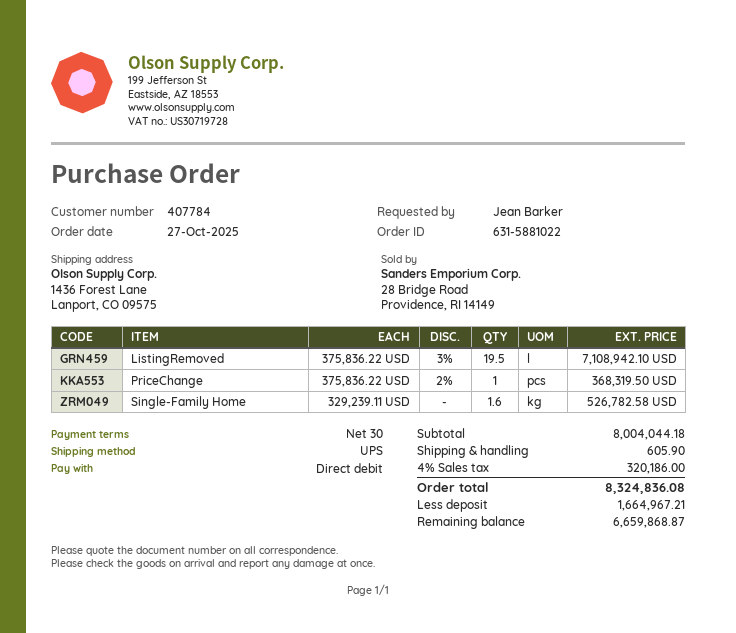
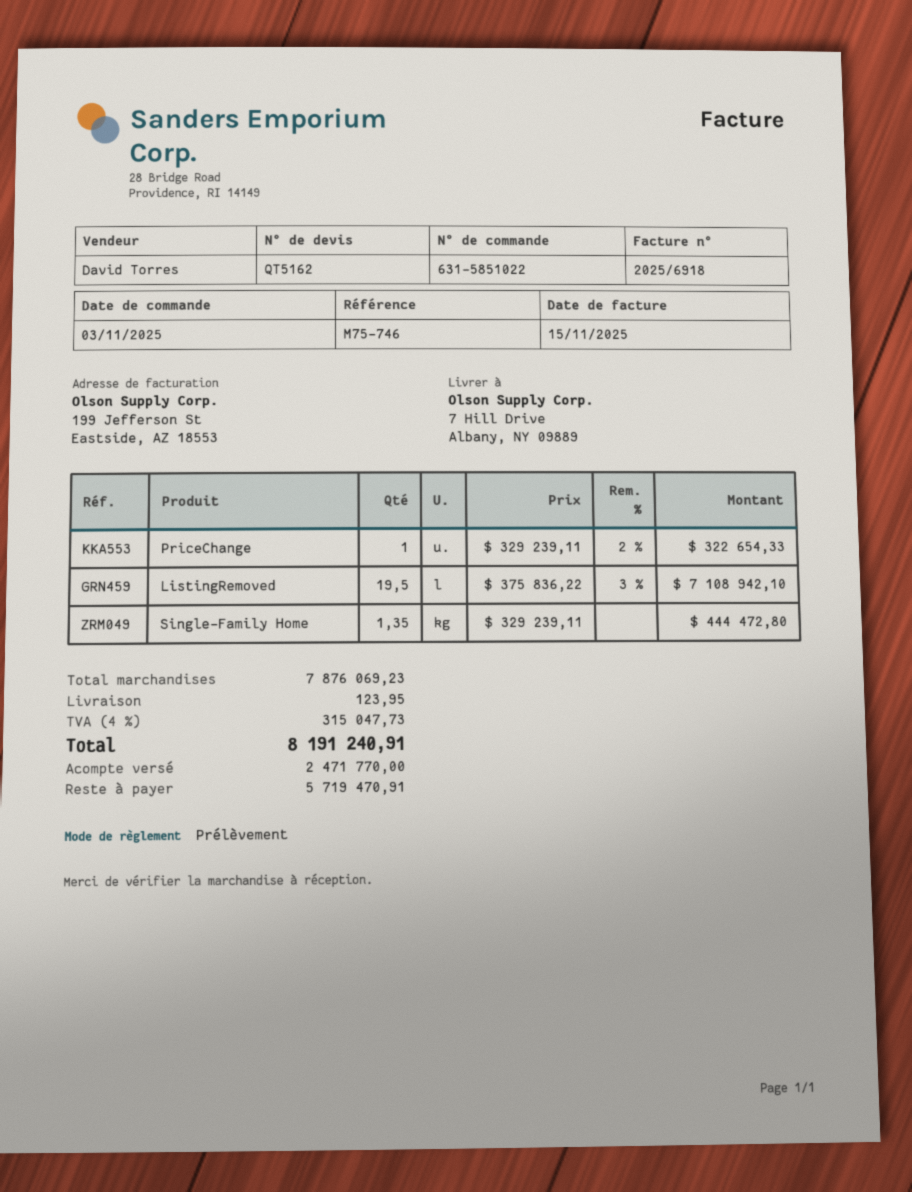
order number: 631-5881022 -> 631-5851022
order date: 2025-10-27 -> 2025-11-03
ship to: 1436 Forest Lane, Lanport, CO 09575 -> 7 Hill Drive, Albany, NY 09889
PriceChange: 1 x 375836.22 - 2% = 368319.50 -> 1 x 329239.11 - 2% = 322654.33
Single-Family Home: 1.6 x 329239.11 = 526782.58 -> 1.35 x 329239.11 = 444472.80
subtotal: 8004044.18 -> 7876069.23
shipping: 605.90 -> 123.95
tax: 4% = 320186.00 -> 4% = 315047.73
total: 8324836.08 -> 8191240.91
deposit: 1664967.21 -> 2471770.00
balance: 6659868.87 -> 5719470.91

